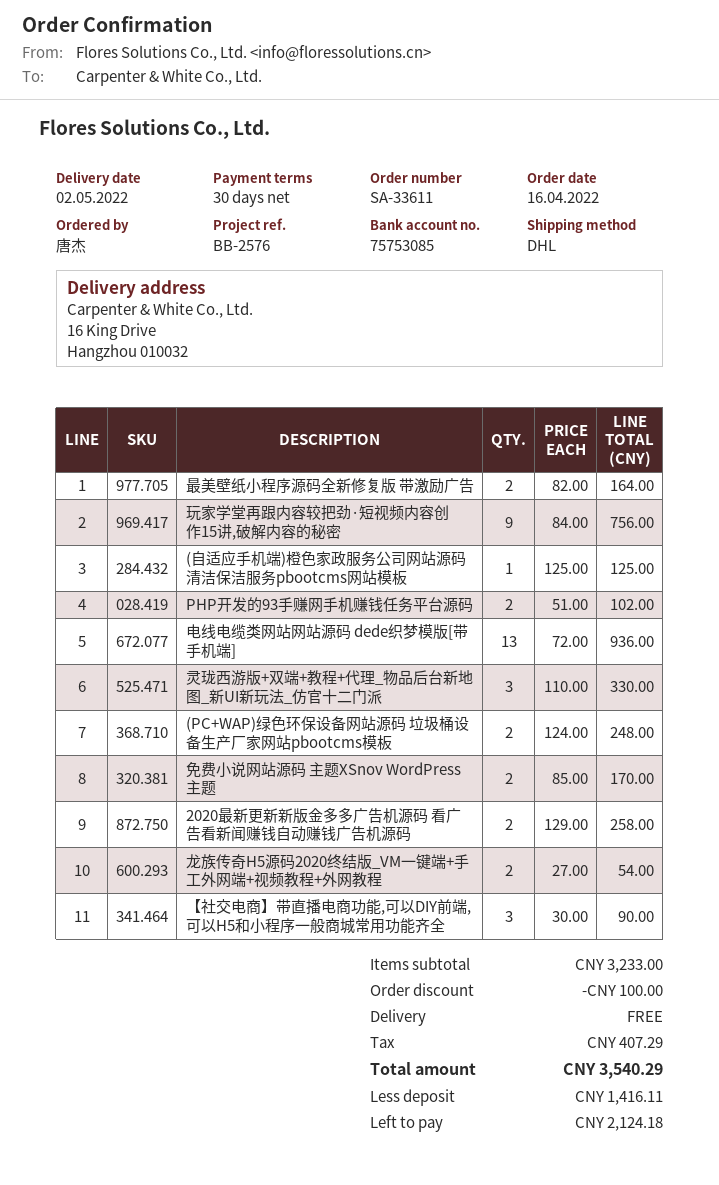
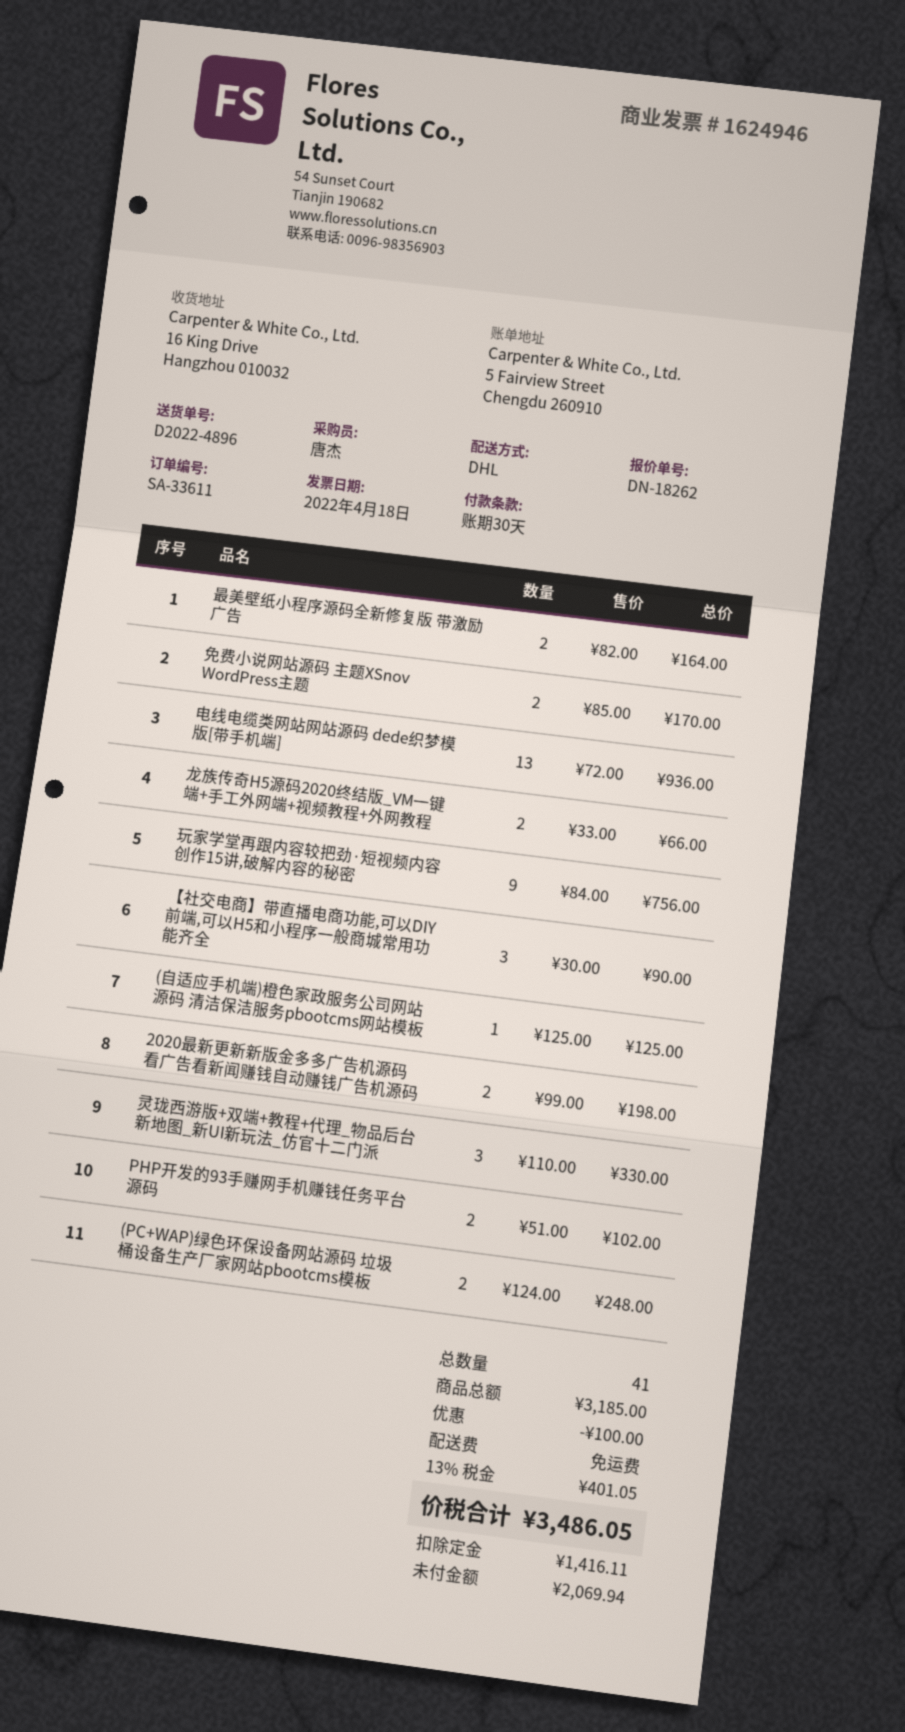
2020最新更新新版金多多广告机源码 看广告看新闻赚钱自动赚钱广告机源码: 2 x 129.00 = 258.00 -> 2 x 99.00 = 198.00
龙族传奇H5源码2020终结版_VM一键端+手工外网端+视频教程+外网教程: 2 x 27.00 = 54.00 -> 2 x 33.00 = 66.00
subtotal: 3233.00 -> 3185.00
tax: 407.29 -> 401.05
total: 3540.29 -> 3486.05
balance: 2124.18 -> 2069.94

